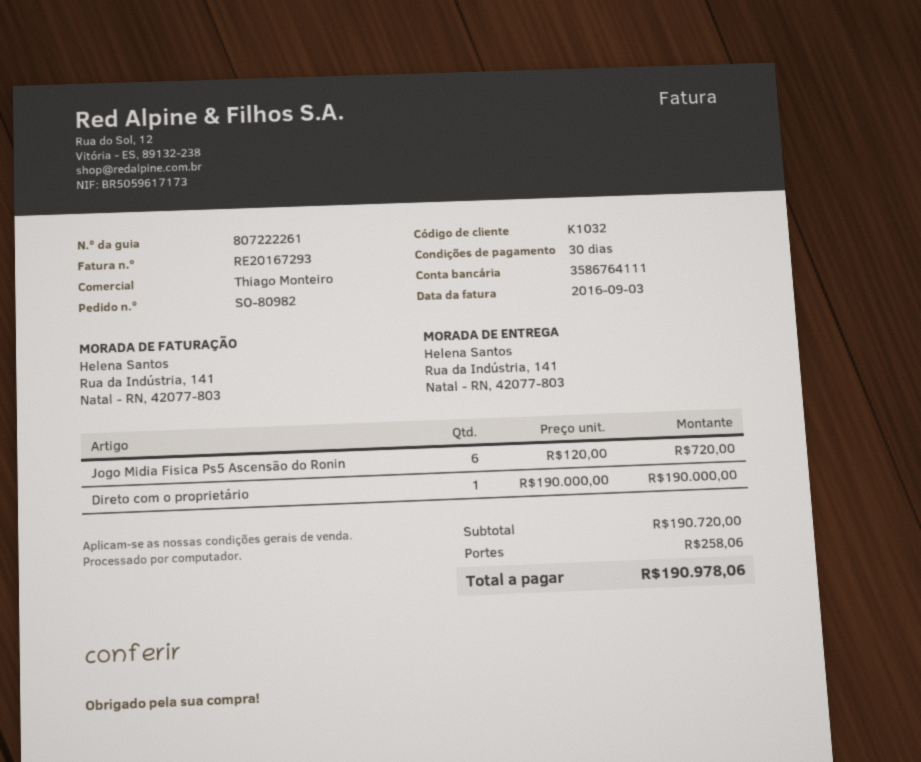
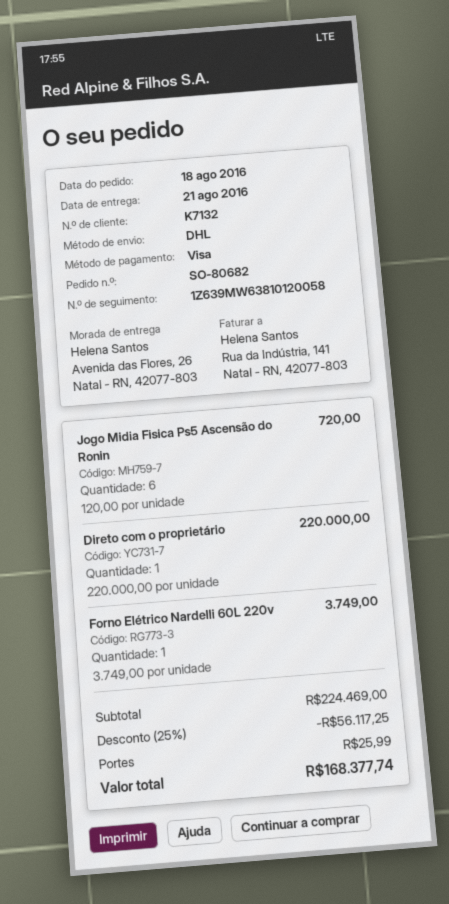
order number: SO-80982 -> SO-80682
customer number: K1032 -> K7132
ship to: Rua da Indústria, 141, Natal - RN, 42077-803 -> Avenida das Flores, 26, Natal - RN, 42077-803
Direto com o proprietário: 1 x 190000.00 = 190000.00 -> 1 x 220000.00 = 220000.00
Forno Elétrico Nardelli 60L 220v: none -> 1 x 3749.00 = 3749.00
subtotal: 190720.00 -> 224469.00
discount: none -> 25% = 56117.25
shipping: 258.06 -> 25.99
total: 190978.06 -> 168377.74

